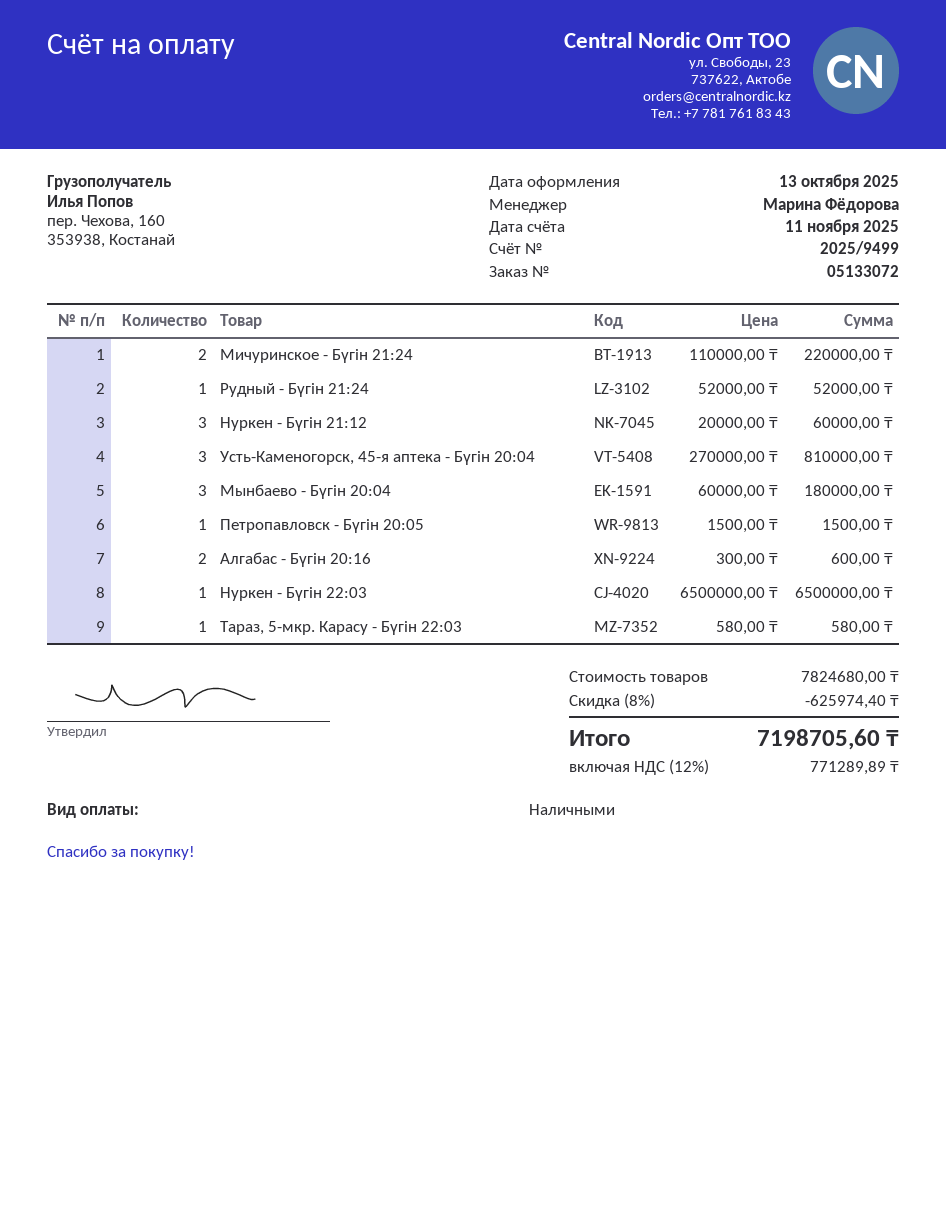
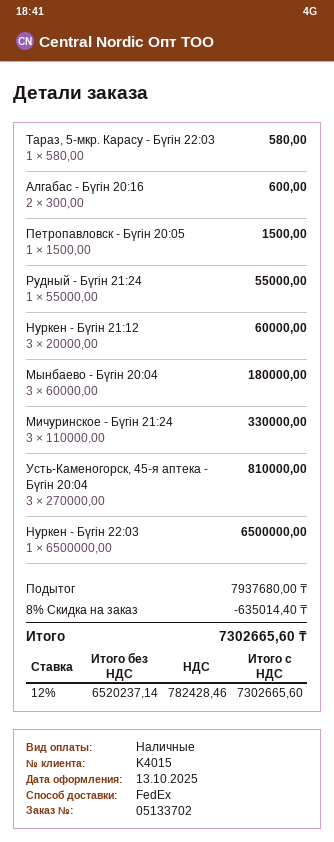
order number: 05133072 -> 05133702
Мичуринское - Бүгін 21:24: 2 x 110000.00 = 220000.00 -> 3 x 110000.00 = 330000.00
Рудный - Бүгін 21:24: 1 x 52000.00 = 52000.00 -> 1 x 55000.00 = 55000.00
subtotal: 7824680.00 -> 7937680.00
discount: 8% = 625974.40 -> 8% = 635014.40
tax: 12% = 771289.89 -> 12% = 782428.46
total: 7198705.60 -> 7302665.60

